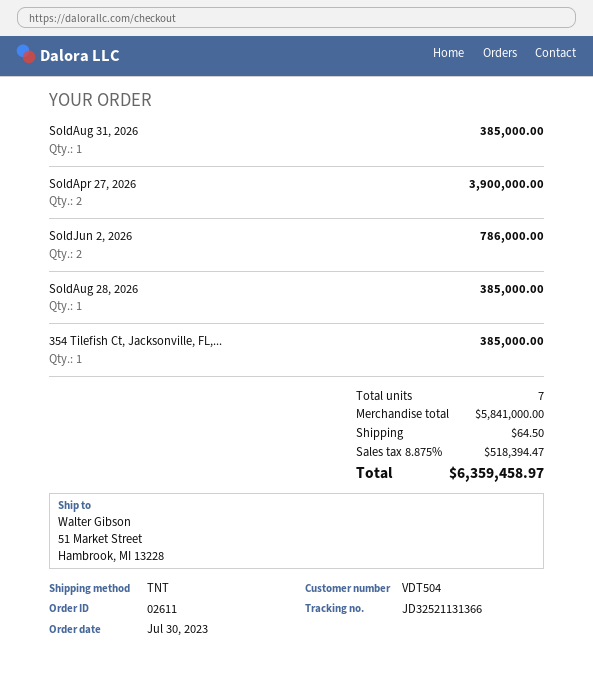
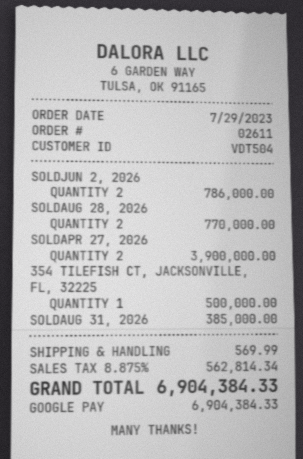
order date: 2023-07-30 -> 2023-07-29
SoldAug 28, 2026: 1 for 385000.00 -> 2 for 770000.00
354 Tilefish Ct, Jacksonville, FL,...: 1 for 385000.00 -> 1 for 500000.00
shipping: 64.50 -> 569.99
tax: 8.875% = 518394.47 -> 8.875% = 562814.34
total: 6359458.97 -> 6904384.33

